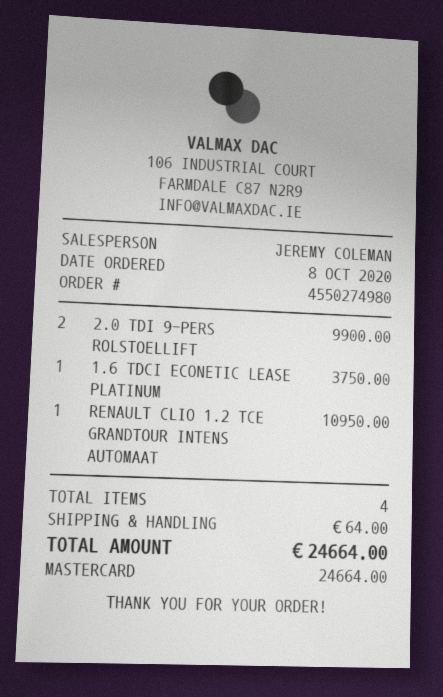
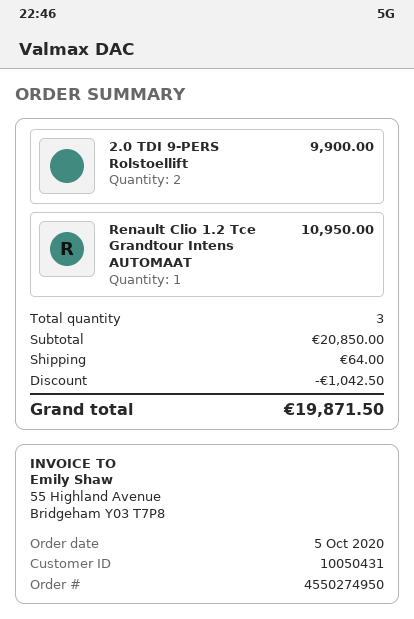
order number: 4550274980 -> 4550274950
order date: 2020-10-08 -> 2020-10-05
1.6 TDCI ECONETIC LEASE PLATINUM: 1 for 3750.00 -> none
total quantity: 4 -> 3
discount: none -> 1042.50
total: 24664.00 -> 19871.50

